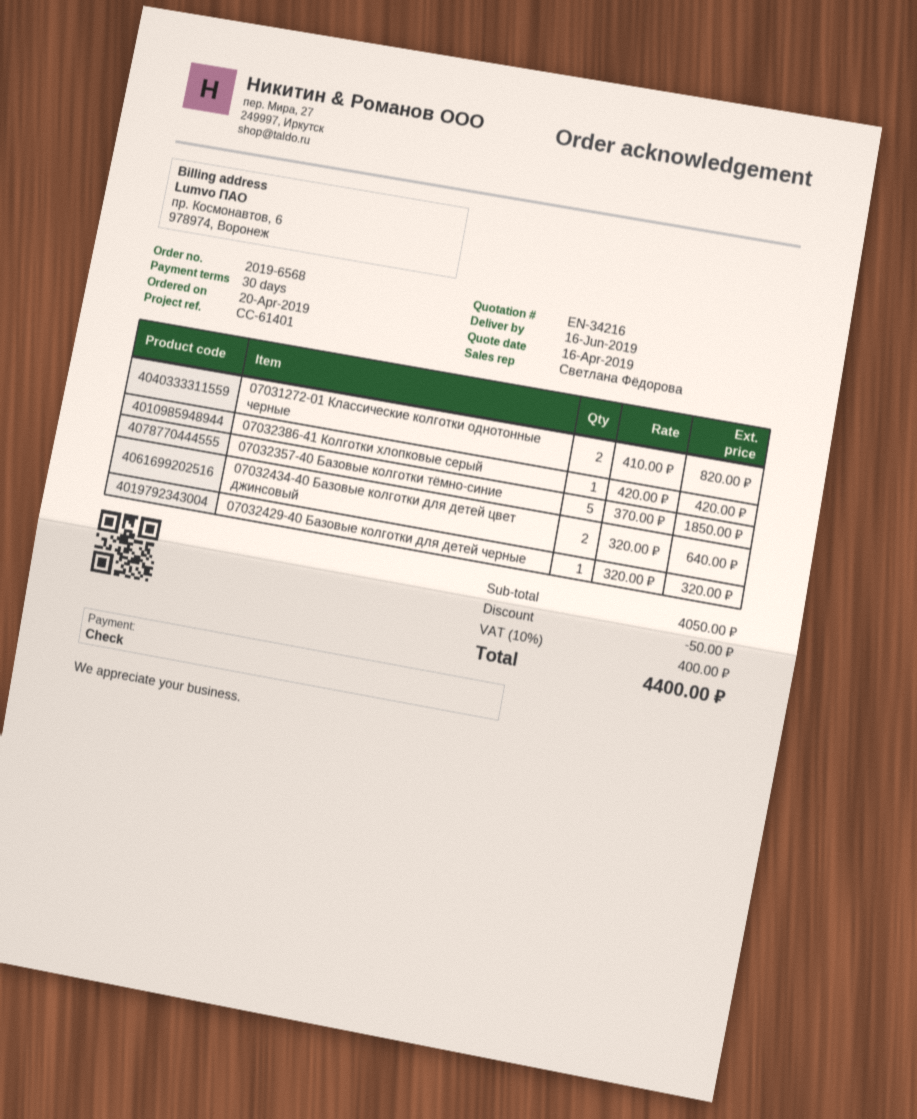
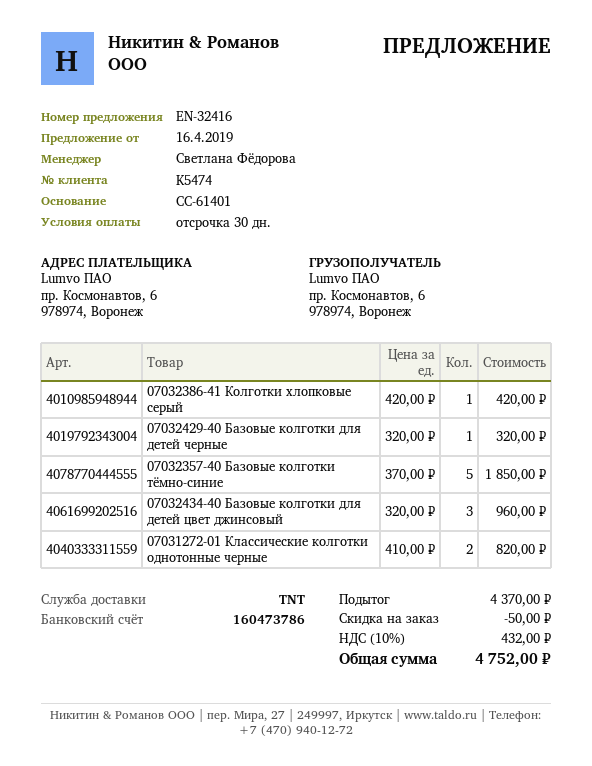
quote number: EN-34216 -> EN-32416
07032434-40 Базовые колготки для детей цвет джинсовый: 2 x 320.00 = 640.00 -> 3 x 320.00 = 960.00
subtotal: 4050.00 -> 4370.00
tax: 10% = 400.00 -> 10% = 432.00
total: 4400.00 -> 4752.00

